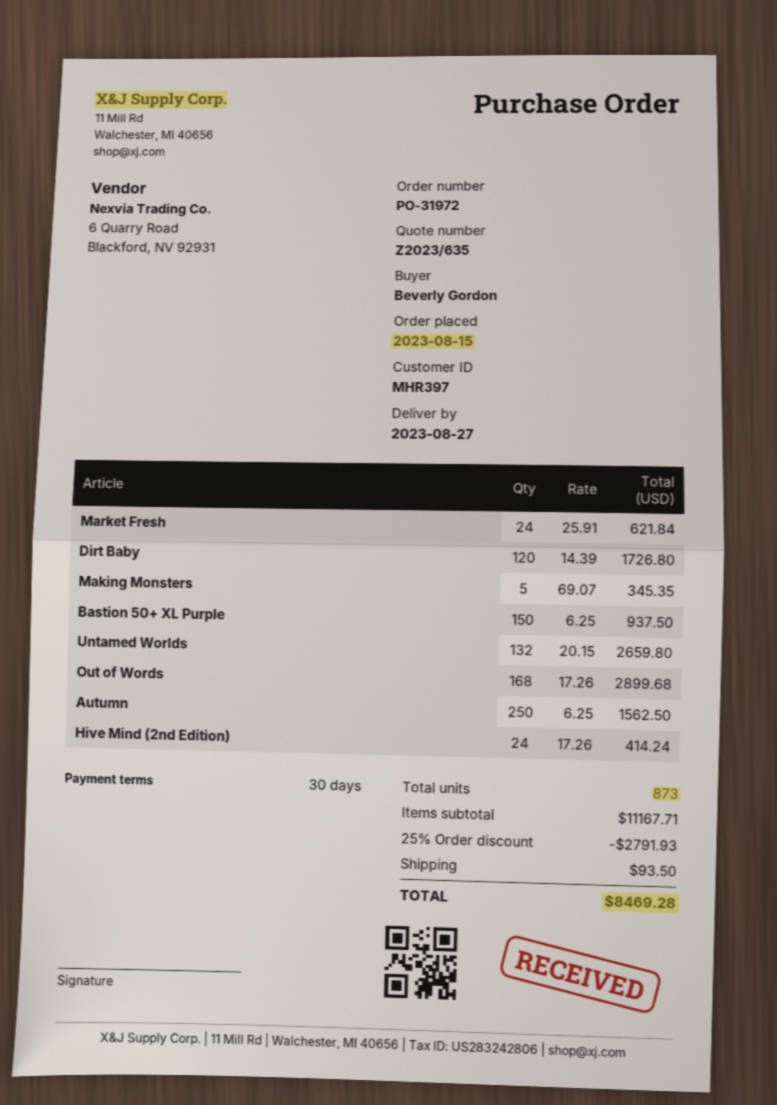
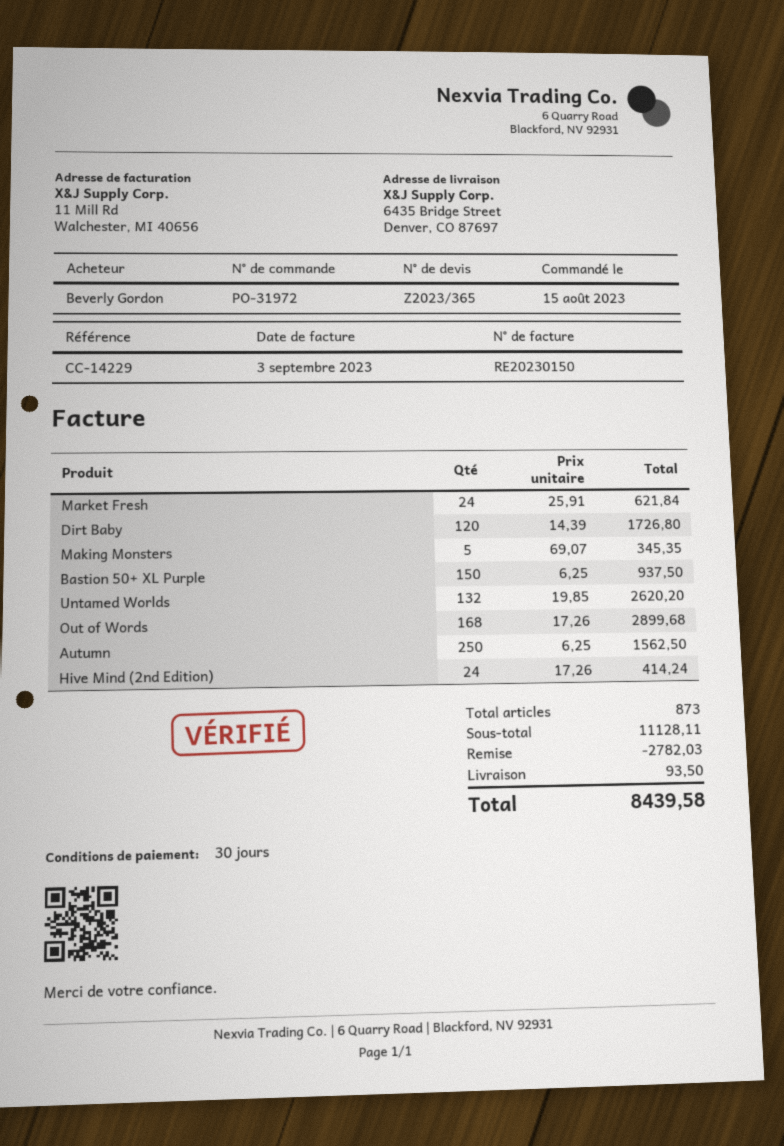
quote number: Z2023/635 -> Z2023/365
Untamed Worlds: 132 x 20.15 = 2659.80 -> 132 x 19.85 = 2620.20
subtotal: 11167.71 -> 11128.11
discount: 2791.93 -> 2782.03
total: 8469.28 -> 8439.58

